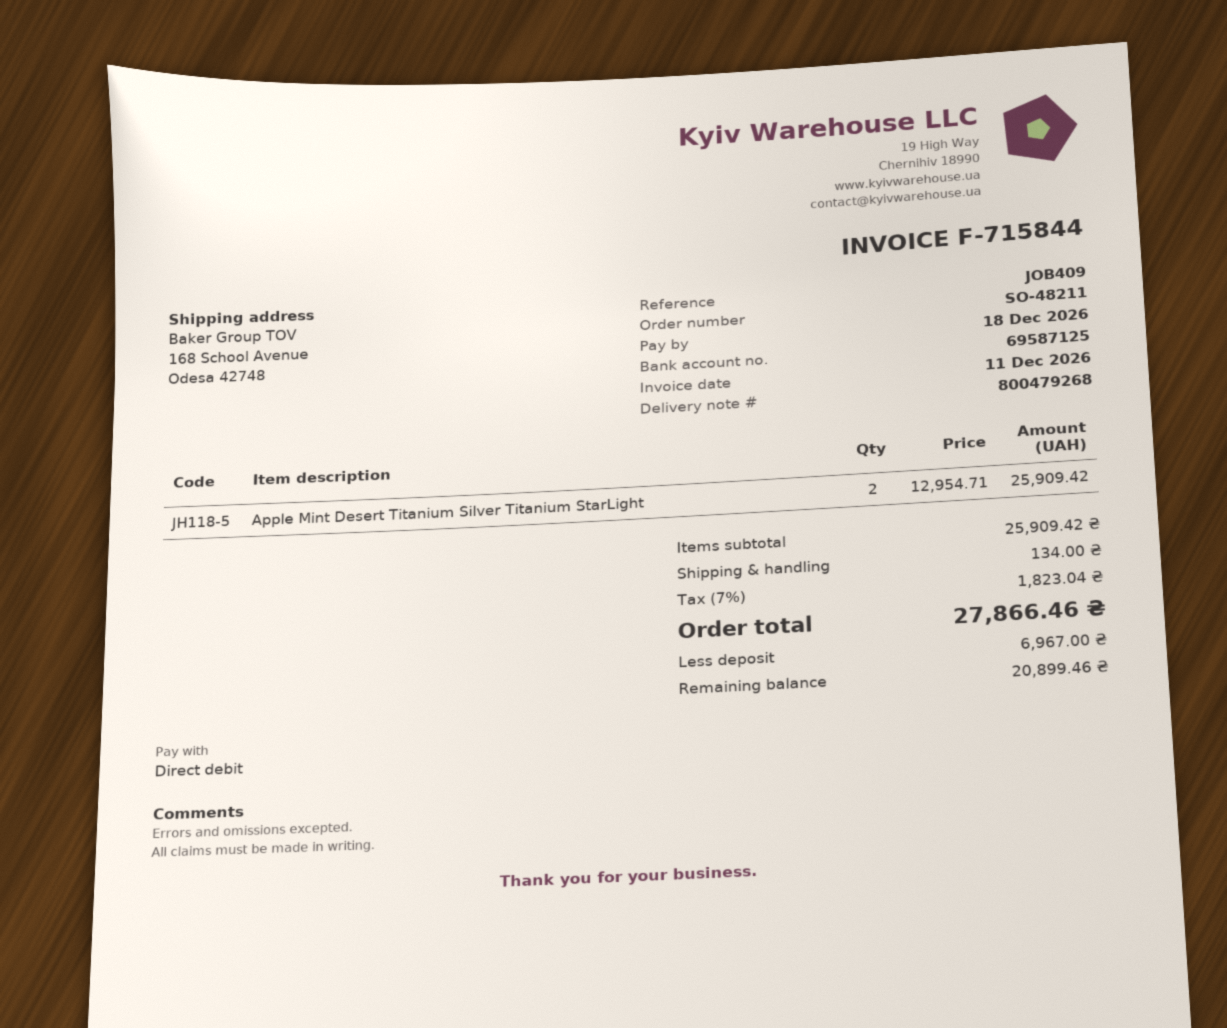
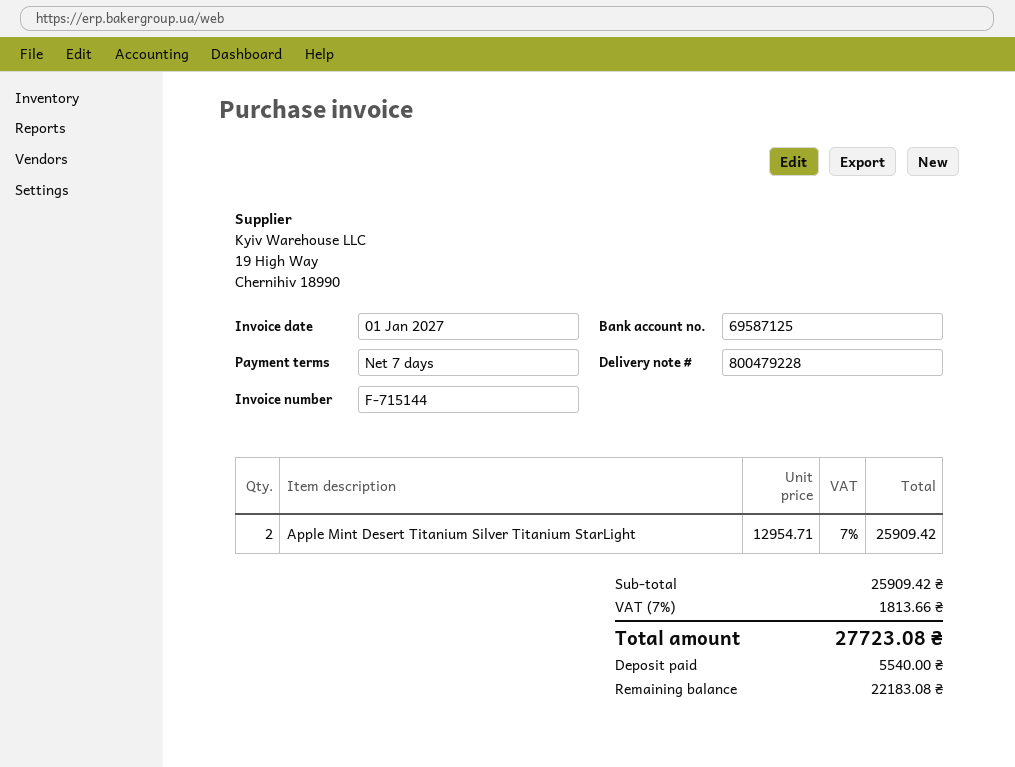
delivery note number: 800479268 -> 800479228
invoice number: F-715844 -> F-715144
invoice date: 2026-12-11 -> 2027-01-01
shipping: 134.00 -> none
tax: 7% = 1823.04 -> 7% = 1813.66
total: 27866.46 -> 27723.08
deposit: 6967.00 -> 5540.00
balance: 20899.46 -> 22183.08

